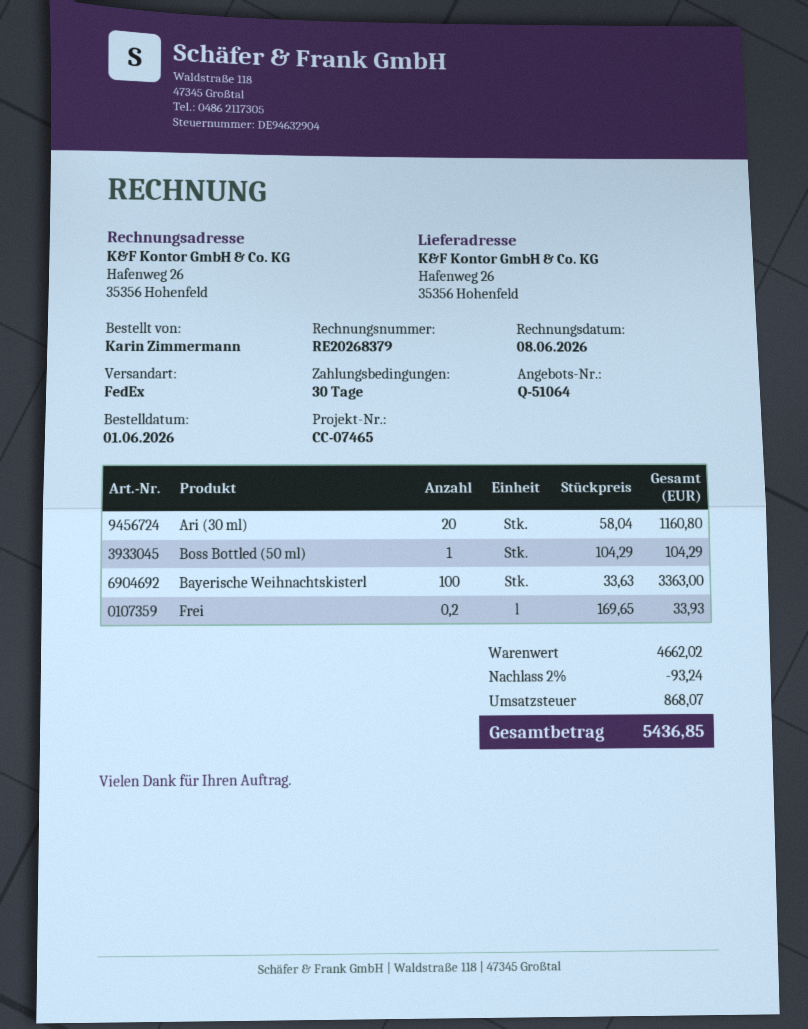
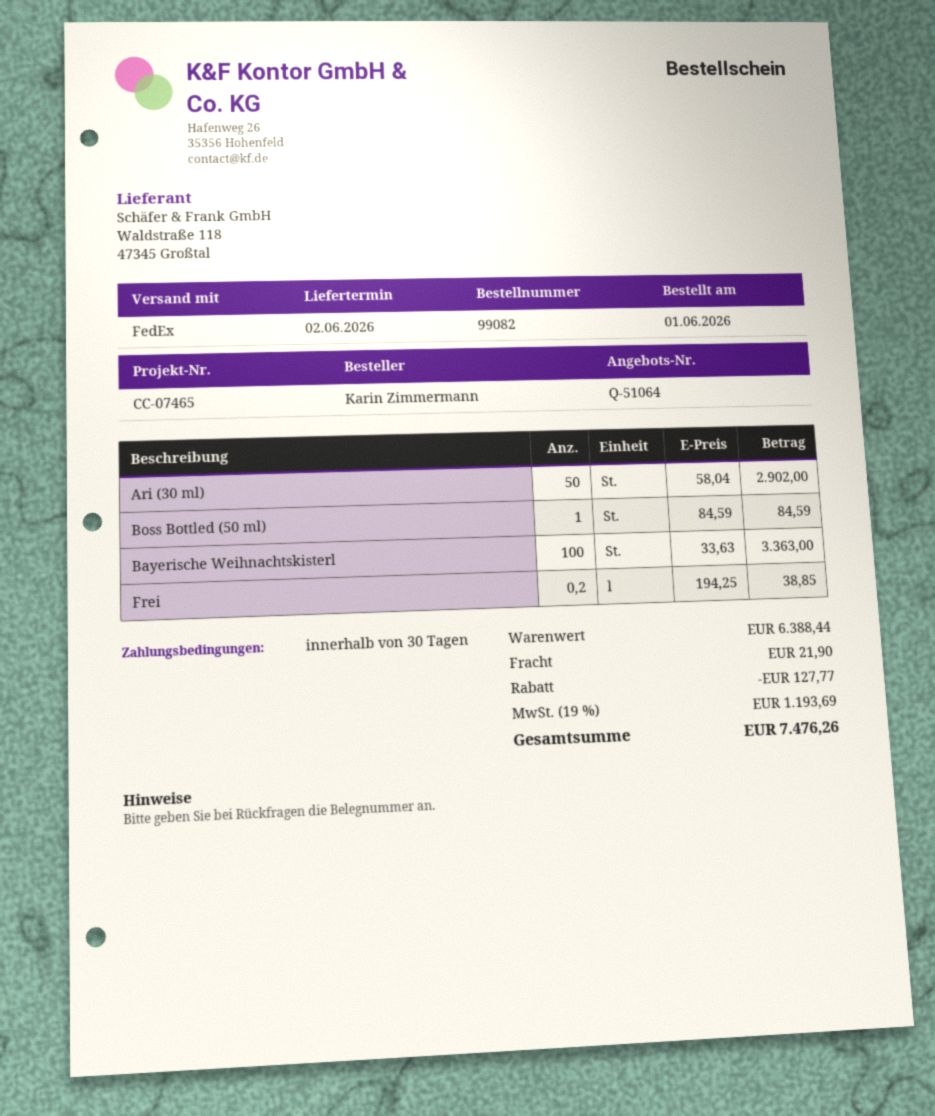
Ari (30 ml): 20 x 58.04 = 1160.80 -> 50 x 58.04 = 2902.00
Boss Bottled (50 ml): 1 x 104.29 = 104.29 -> 1 x 84.59 = 84.59
Frei: 0.2 x 169.65 = 33.93 -> 0.2 x 194.25 = 38.85
subtotal: 4662.02 -> 6388.44
discount: 93.24 -> 127.77
shipping: none -> 21.90
tax: 868.07 -> 1193.69
total: 5436.85 -> 7476.26

